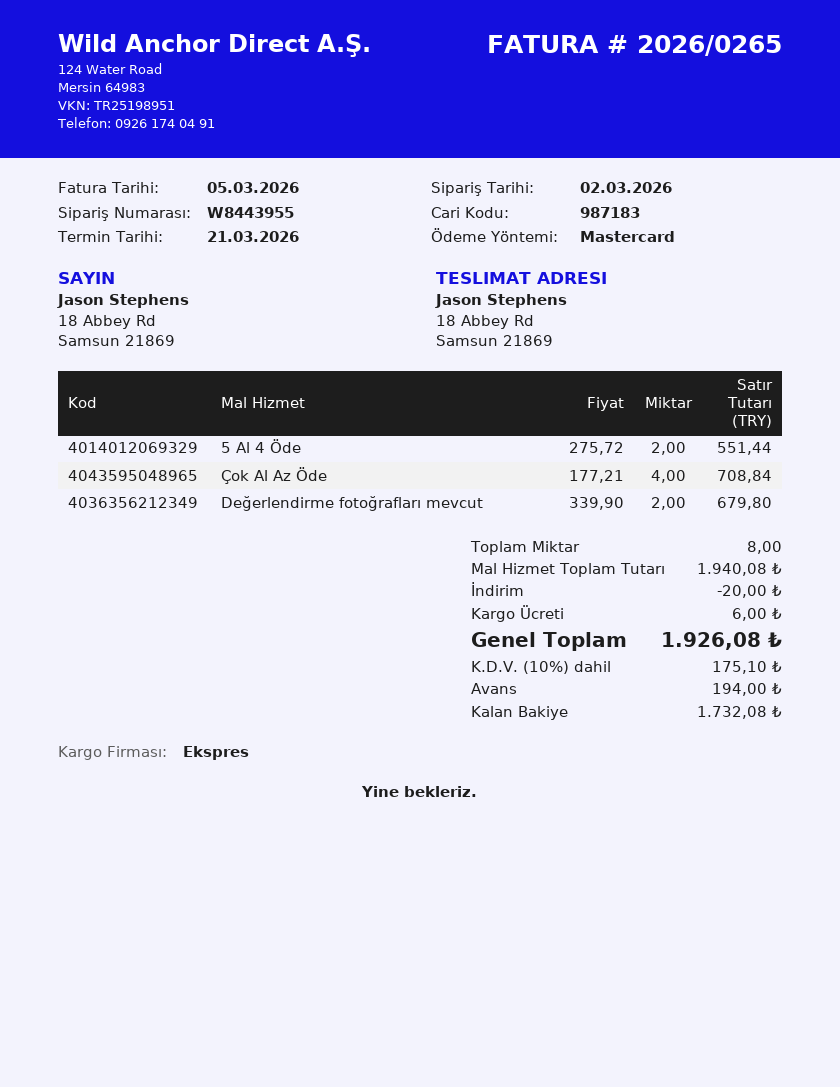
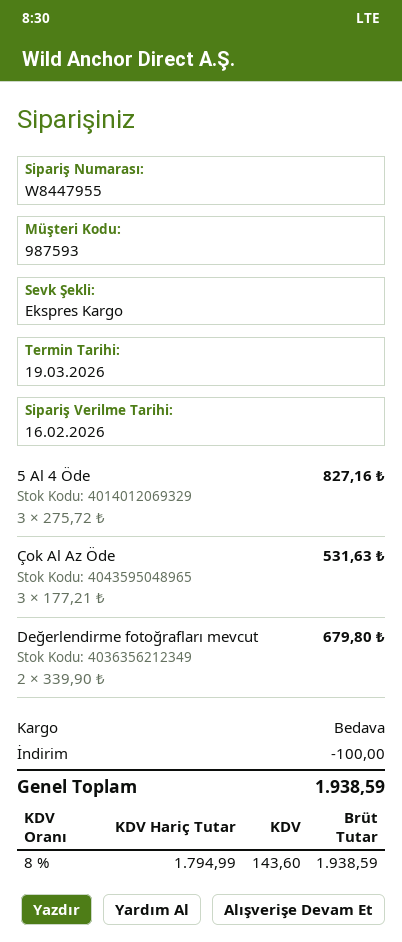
order number: W8443955 -> W8447955
order date: 2026-03-02 -> 2026-02-16
delivery date: 2026-03-21 -> 2026-03-19
customer number: 987183 -> 987593
5 Al 4 Öde: 2 x 275.72 = 551.44 -> 3 x 275.72 = 827.16
Çok Al Az Öde: 4 x 177.21 = 708.84 -> 3 x 177.21 = 531.63
discount: 20.00 -> 100.00
shipping: 6.00 -> 0.00
tax: 10% = 175.10 -> 8% = 143.60
total: 1926.08 -> 1938.59

